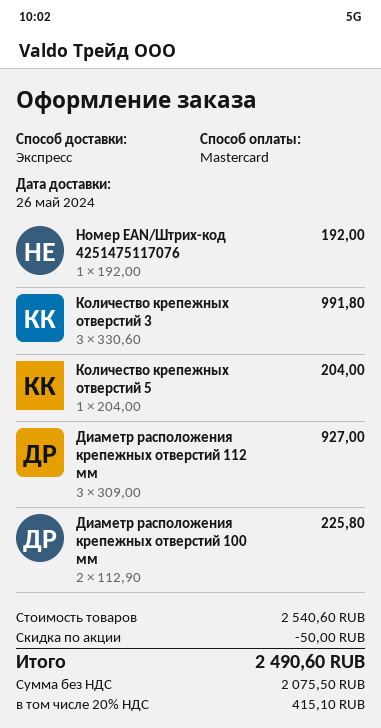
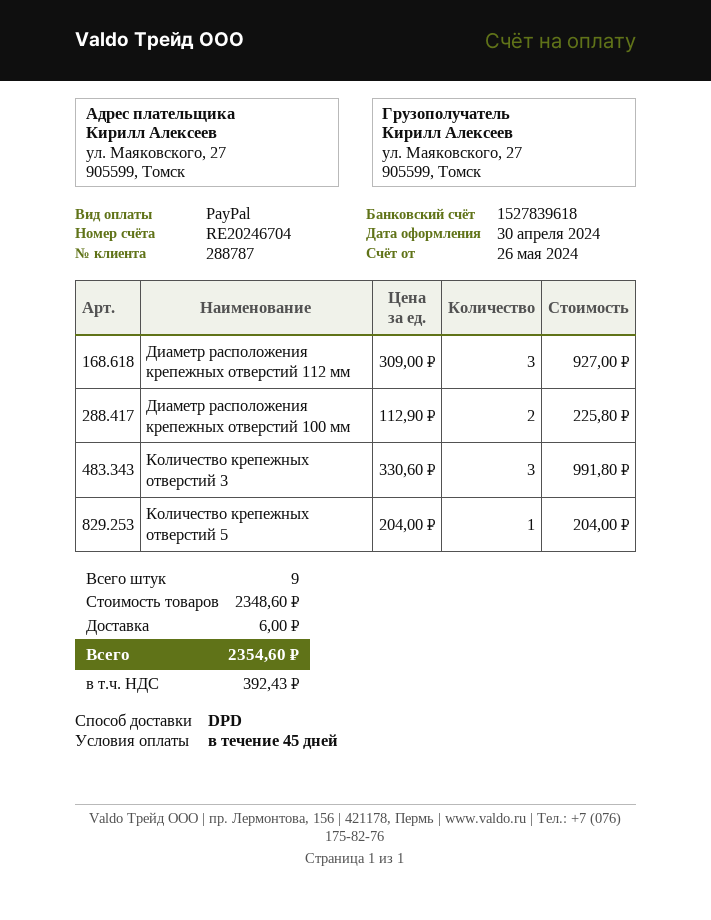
payment method: Mastercard -> PayPal
shipping method: express -> DPD
Номер EAN/Штрих-код 4251475117076: 1 x 192.00 = 192.00 -> none
subtotal: 2540.60 -> 2348.60
discount: 50.00 -> none
shipping: none -> 6.00
tax: 415.10 -> 392.43
total: 2490.60 -> 2354.60

